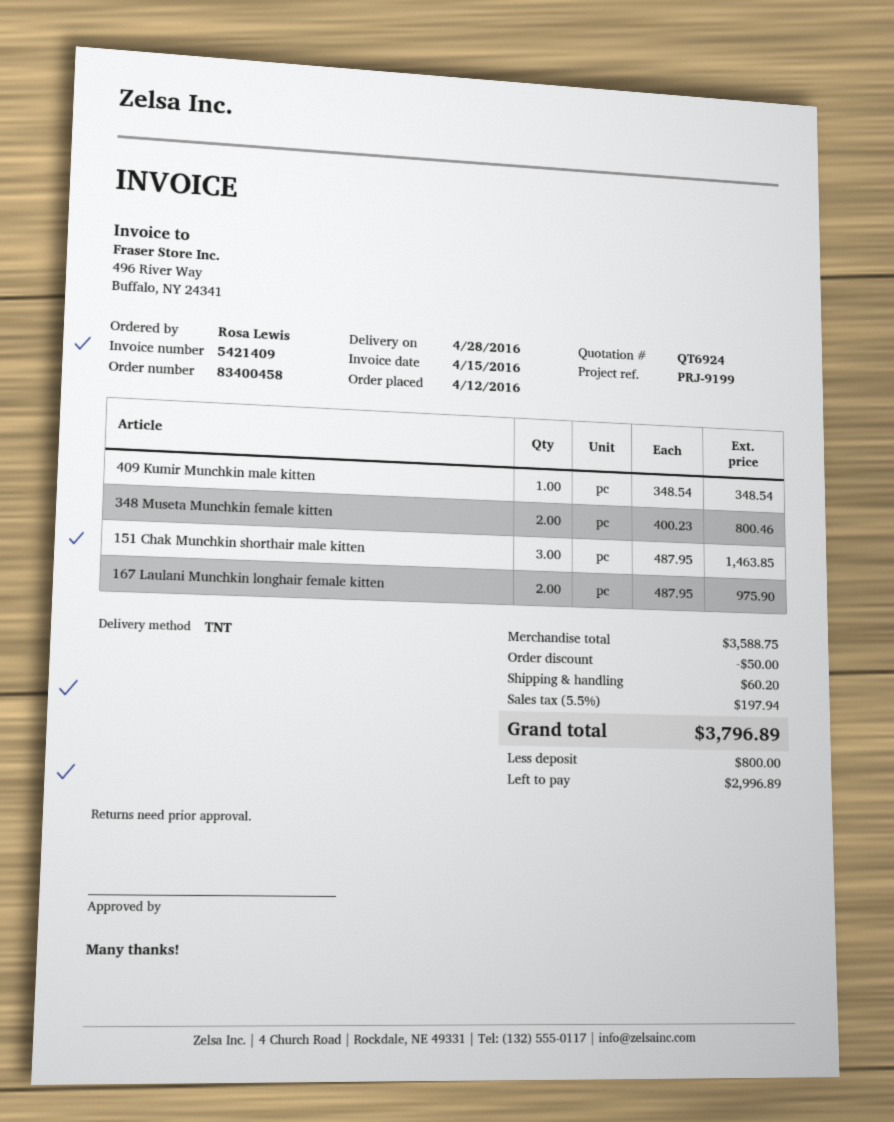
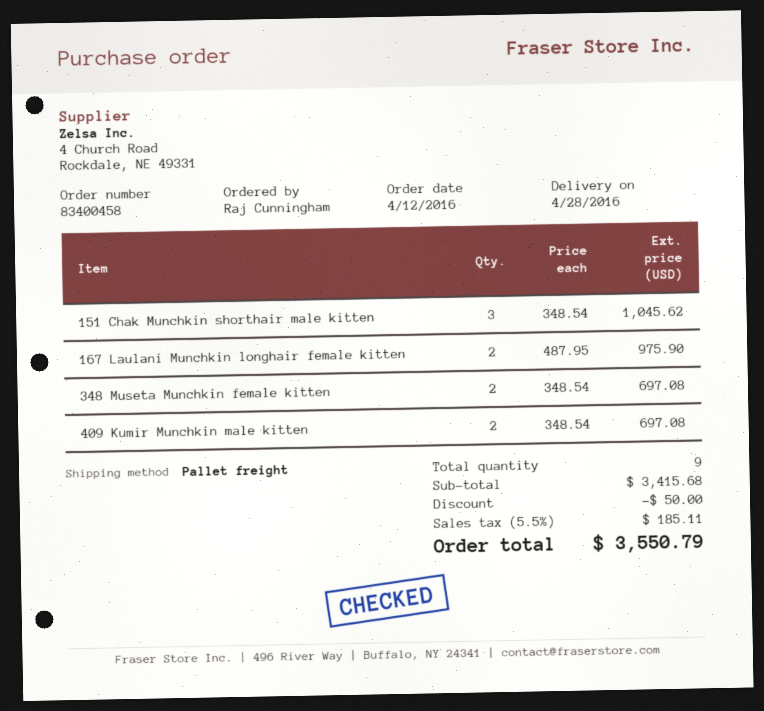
ordered by: Rosa Lewis -> Raj Cunningham
shipping method: TNT -> pallet freight
409 Kumir Munchkin male kitten: 1 x 348.54 = 348.54 -> 2 x 348.54 = 697.08
348 Museta Munchkin female kitten: 2 x 400.23 = 800.46 -> 2 x 348.54 = 697.08
151 Chak Munchkin shorthair male kitten: 3 x 487.95 = 1463.85 -> 3 x 348.54 = 1045.62
subtotal: 3588.75 -> 3415.68
shipping: 60.20 -> none
tax: 5.5% = 197.94 -> 5.5% = 185.11
total: 3796.89 -> 3550.79

